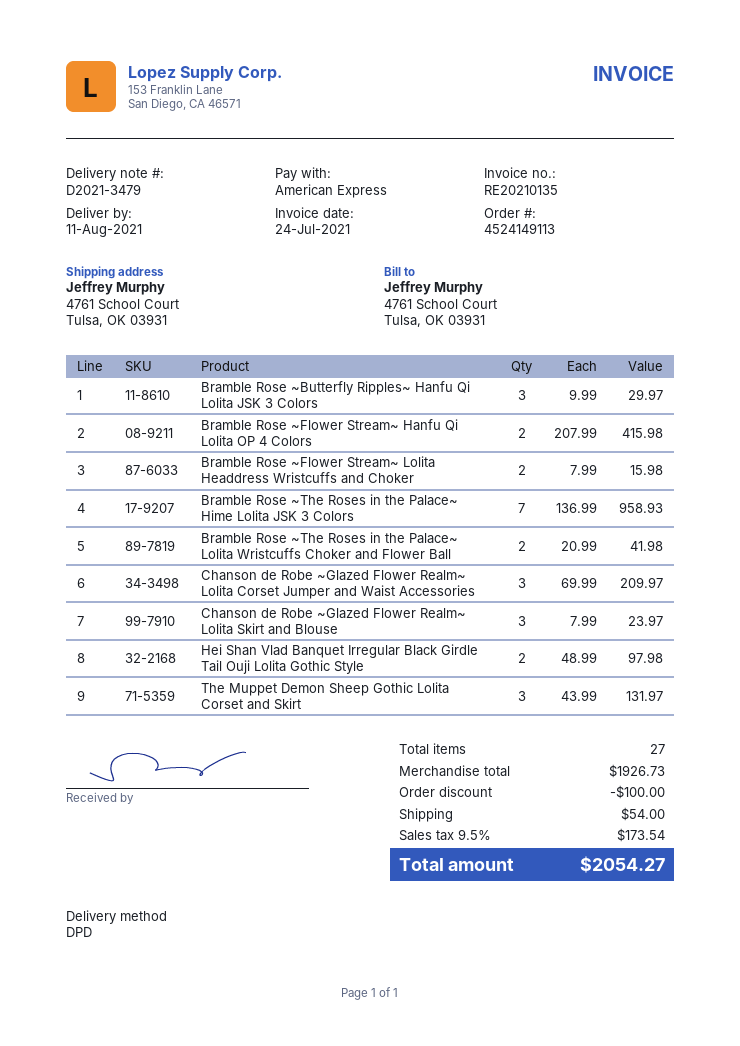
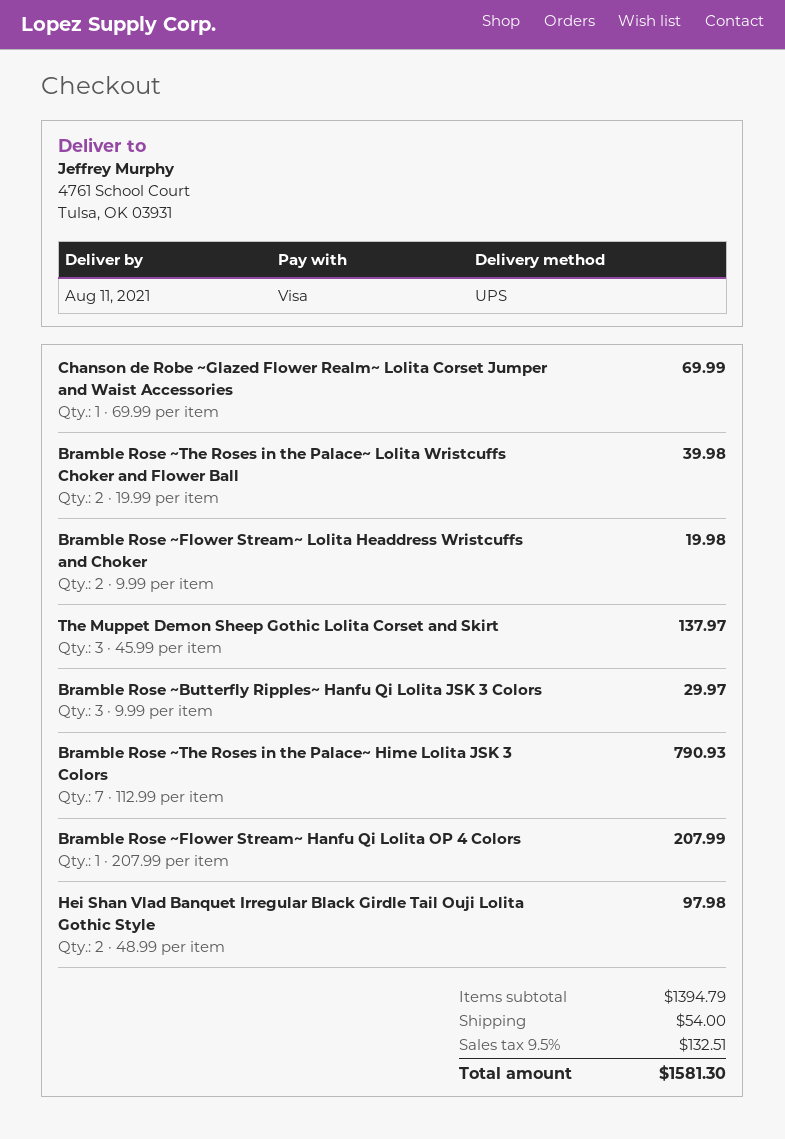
payment method: American Express -> Visa
shipping method: DPD -> UPS
Bramble Rose ~Flower Stream~ Hanfu Qi Lolita OP 4 Colors: 2 x 207.99 = 415.98 -> 1 x 207.99 = 207.99
Bramble Rose ~Flower Stream~ Lolita Headdress Wristcuffs and Choker: 2 x 7.99 = 15.98 -> 2 x 9.99 = 19.98
Bramble Rose ~The Roses in the Palace~ Hime Lolita JSK 3 Colors: 7 x 136.99 = 958.93 -> 7 x 112.99 = 790.93
Bramble Rose ~The Roses in the Palace~ Lolita Wristcuffs Choker and Flower Ball: 2 x 20.99 = 41.98 -> 2 x 19.99 = 39.98
Chanson de Robe ~Glazed Flower Realm~ Lolita Corset Jumper and Waist Accessories: 3 x 69.99 = 209.97 -> 1 x 69.99 = 69.99
Chanson de Robe ~Glazed Flower Realm~ Lolita Skirt and Blouse: 3 x 7.99 = 23.97 -> none
The Muppet Demon Sheep Gothic Lolita Corset and Skirt: 3 x 43.99 = 131.97 -> 3 x 45.99 = 137.97
subtotal: 1926.73 -> 1394.79
discount: 100.00 -> none
tax: 9.5% = 173.54 -> 9.5% = 132.51
total: 2054.27 -> 1581.30

